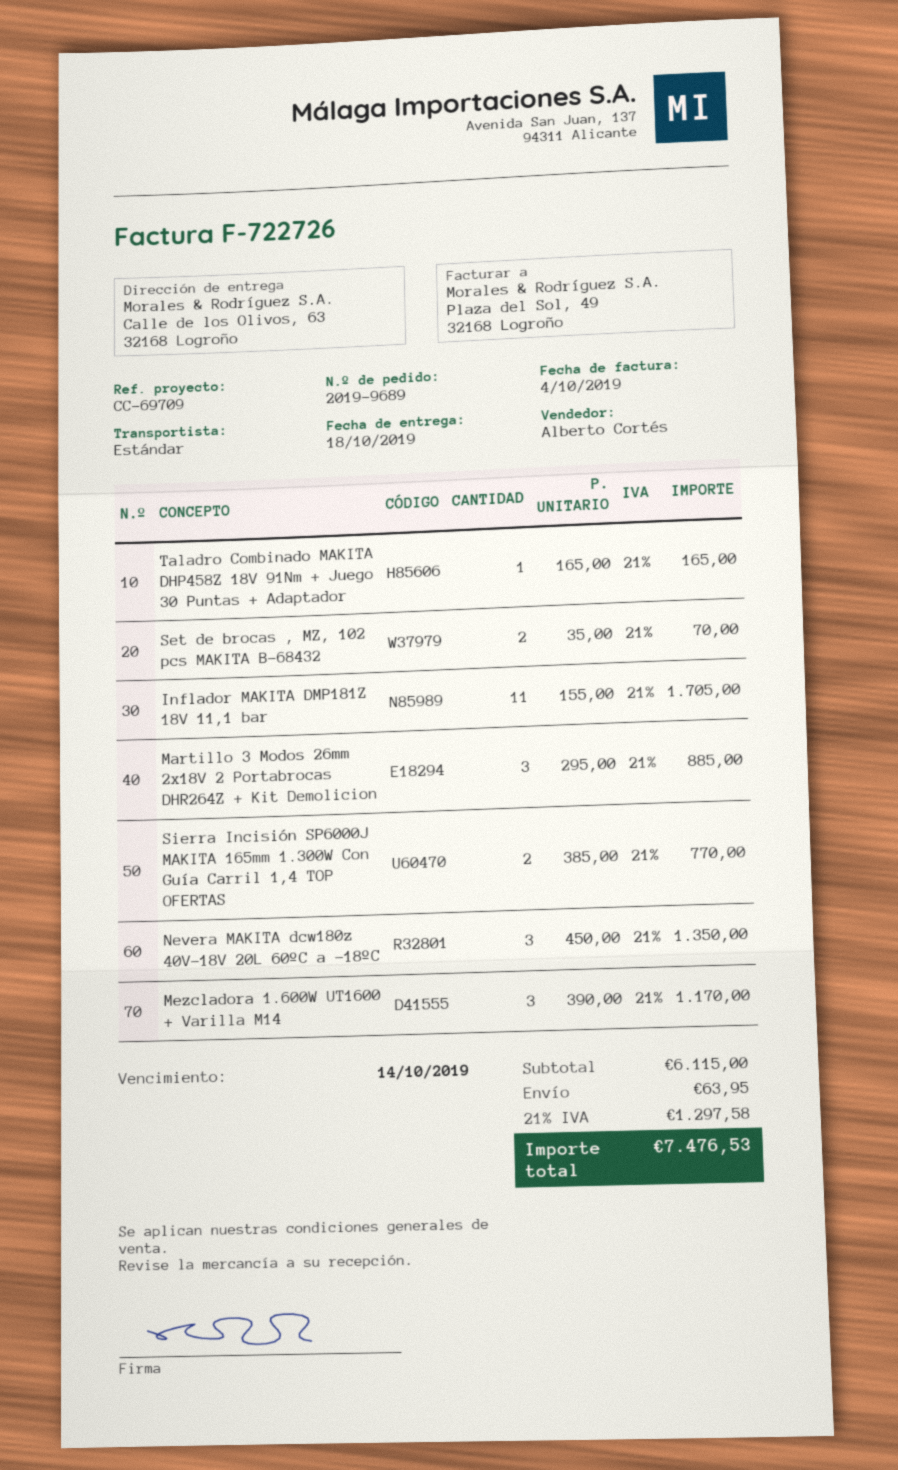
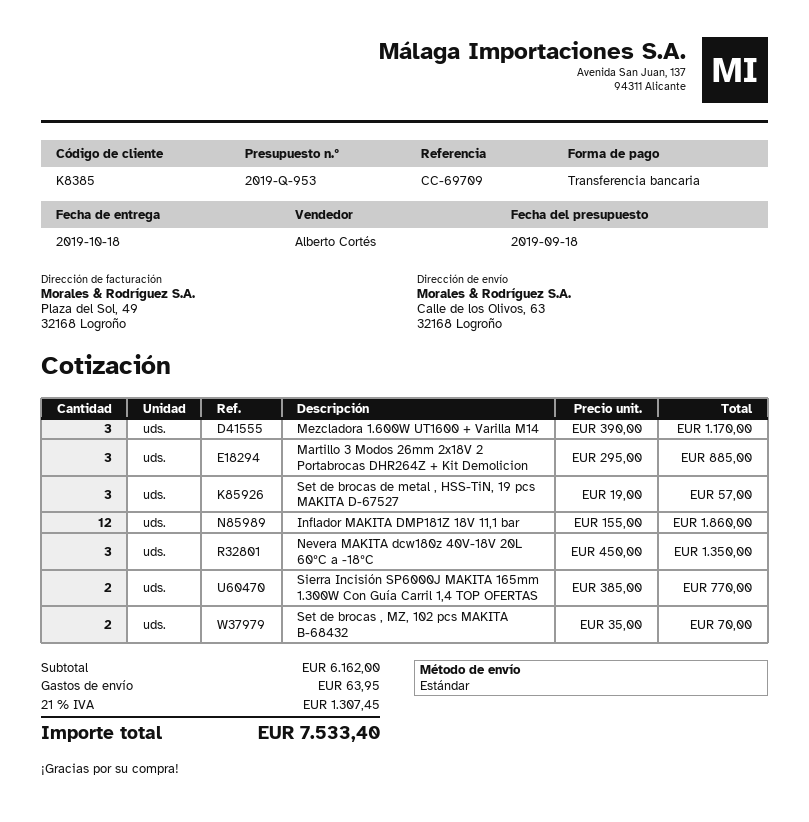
Taladro Combinado MAKITA DHP458Z 18V 91Nm + Juego 30 Puntas + Adaptador: 1 x 165.00 = 165.00 -> none
Inflador MAKITA DMP181Z 18V 11,1 bar: 11 x 155.00 = 1705.00 -> 12 x 155.00 = 1860.00
Set de brocas de metal , HSS-TiN, 19 pcs MAKITA D-67527: none -> 3 x 19.00 = 57.00
subtotal: 6115.00 -> 6162.00
tax: 21% = 1297.58 -> 21% = 1307.45
total: 7476.53 -> 7533.40

